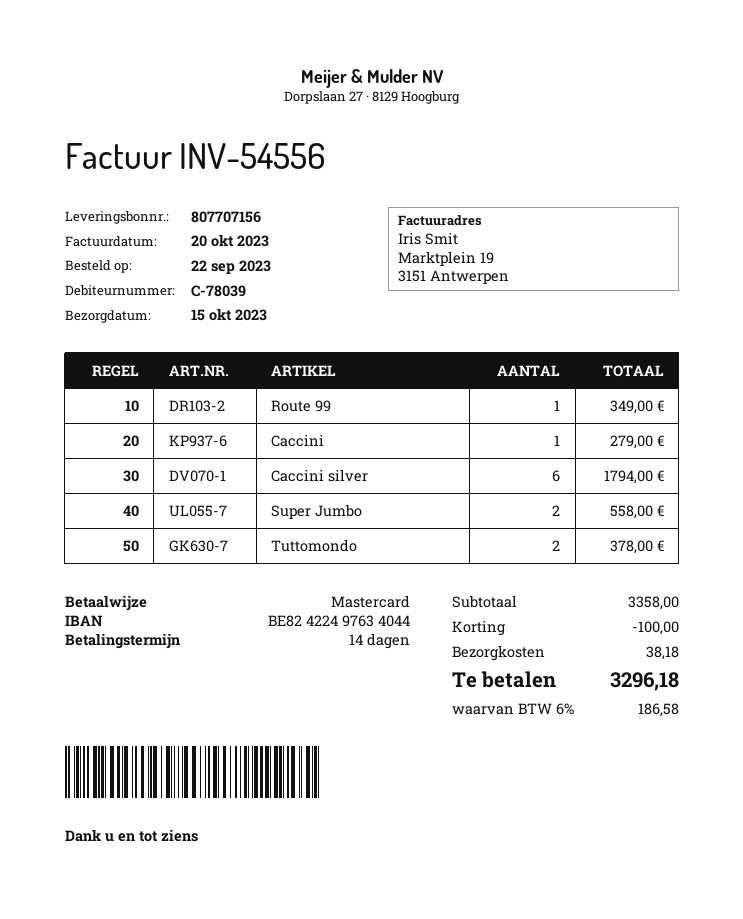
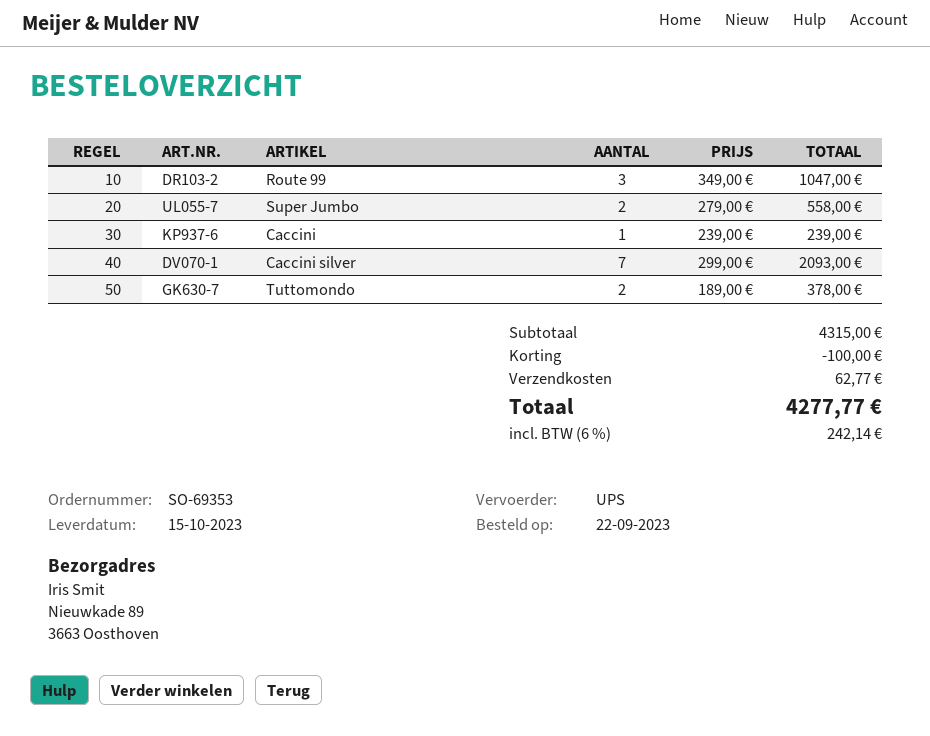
Route 99: 1 for 349.00 -> 3 for 1047.00
Caccini: 1 for 279.00 -> 1 for 239.00
Caccini silver: 6 for 1794.00 -> 7 for 2093.00
subtotal: 3358.00 -> 4315.00
shipping: 38.18 -> 62.77
tax: 6% = 186.58 -> 6% = 242.14
total: 3296.18 -> 4277.77

